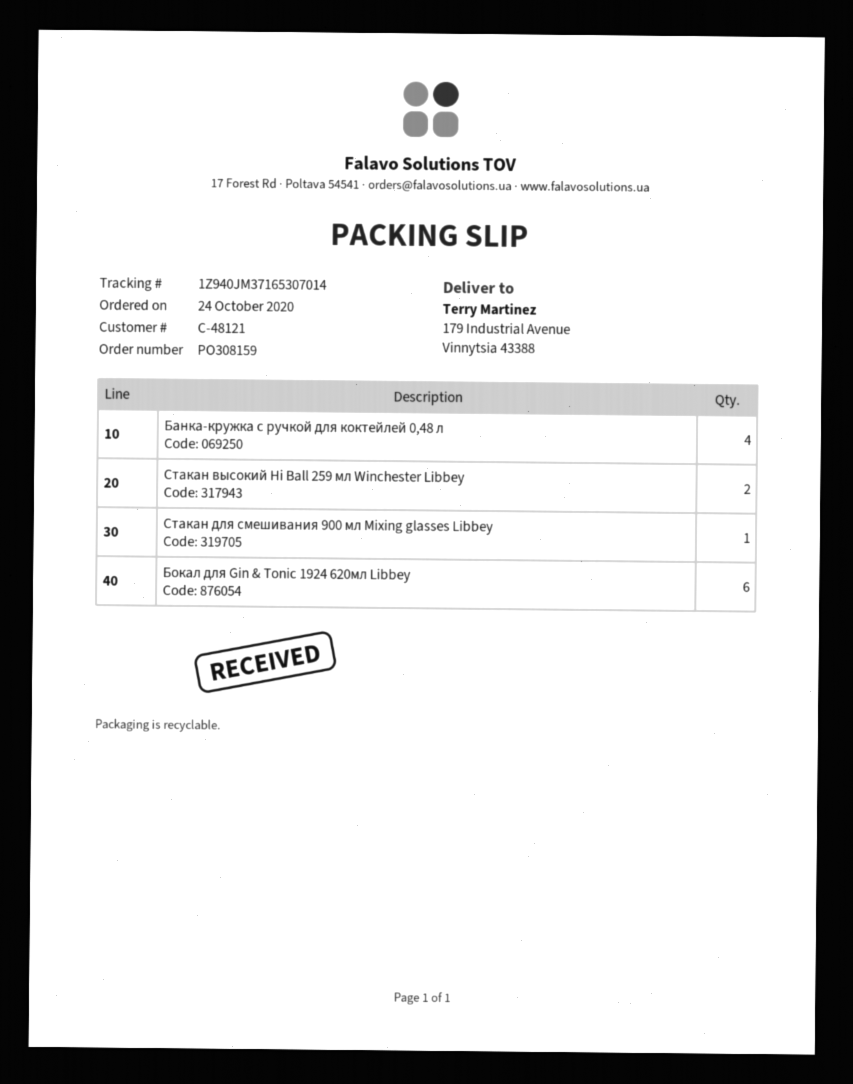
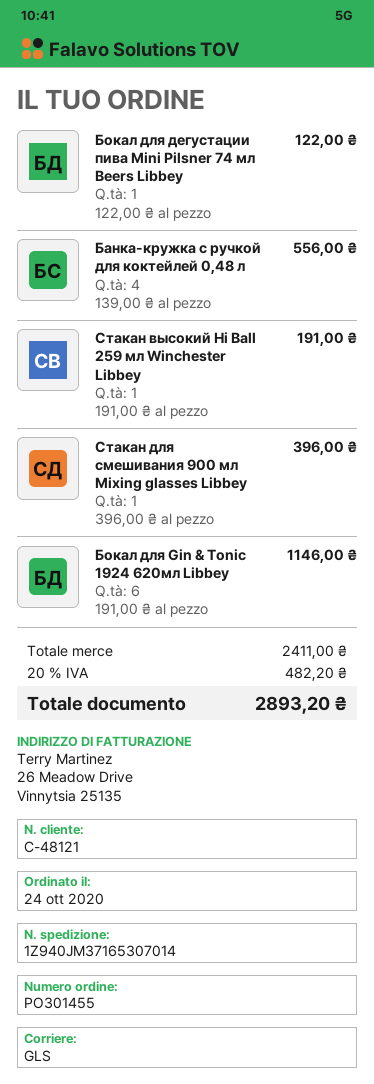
order number: PO308159 -> PO301455
Стакан высокий Hi Ball 259 мл Winchester Libbey: 2 -> 1
Бокал для дегустации пива Mini Pilsner 74 мл Beers Libbey: none -> 1

